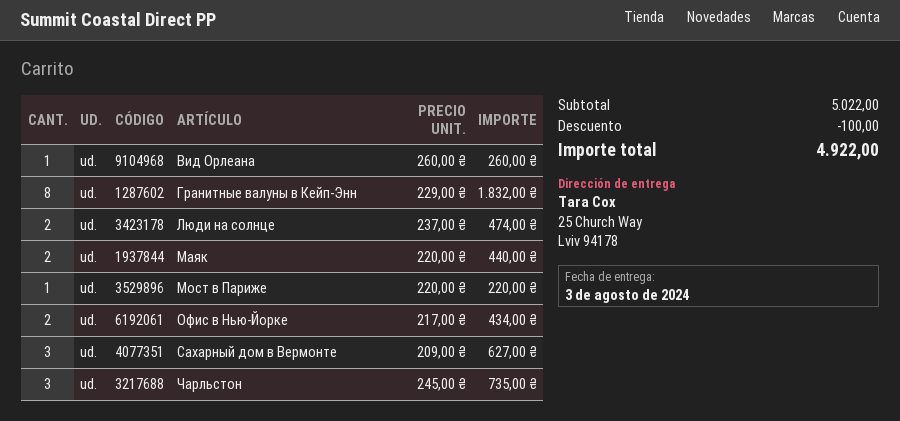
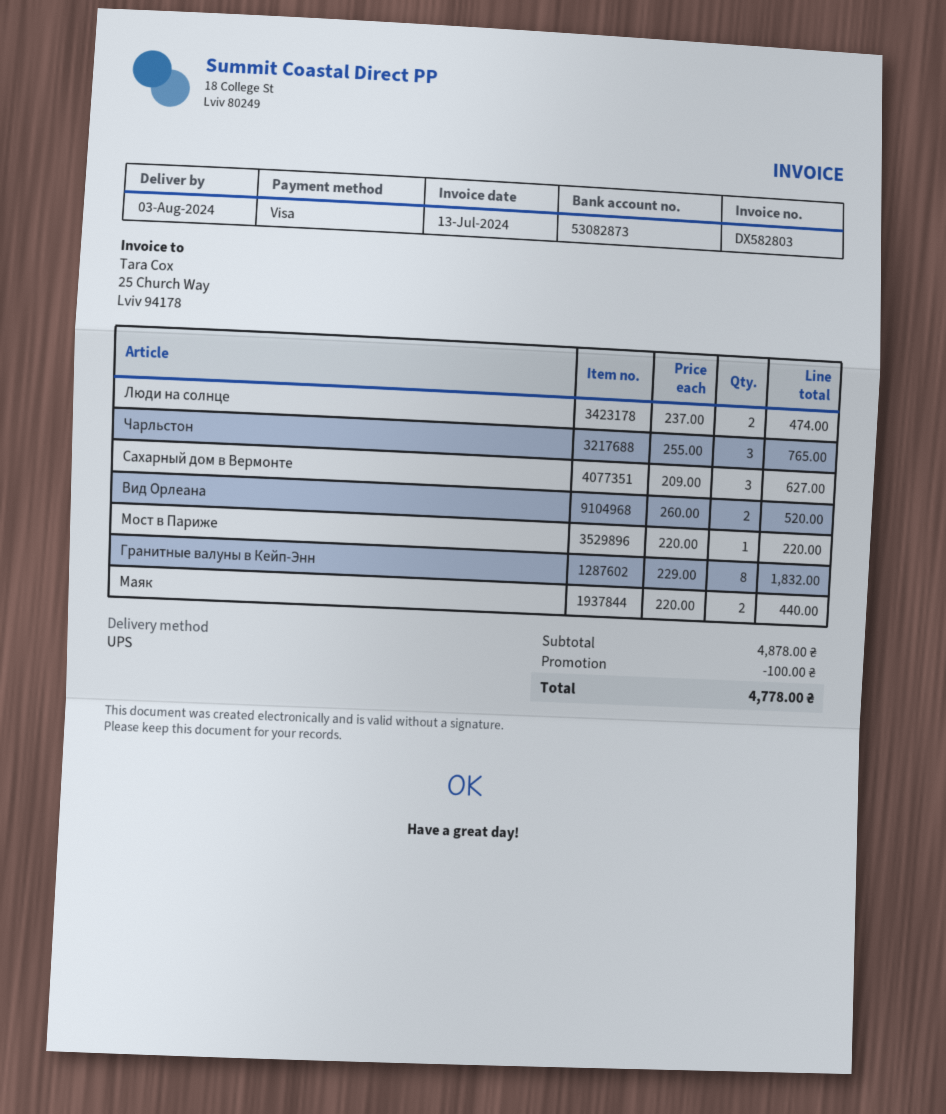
Вид Орлеана: 1 x 260.00 = 260.00 -> 2 x 260.00 = 520.00
Офис в Нью-Йорке: 2 x 217.00 = 434.00 -> none
Чарльстон: 3 x 245.00 = 735.00 -> 3 x 255.00 = 765.00
subtotal: 5022.00 -> 4878.00
total: 4922.00 -> 4778.00

